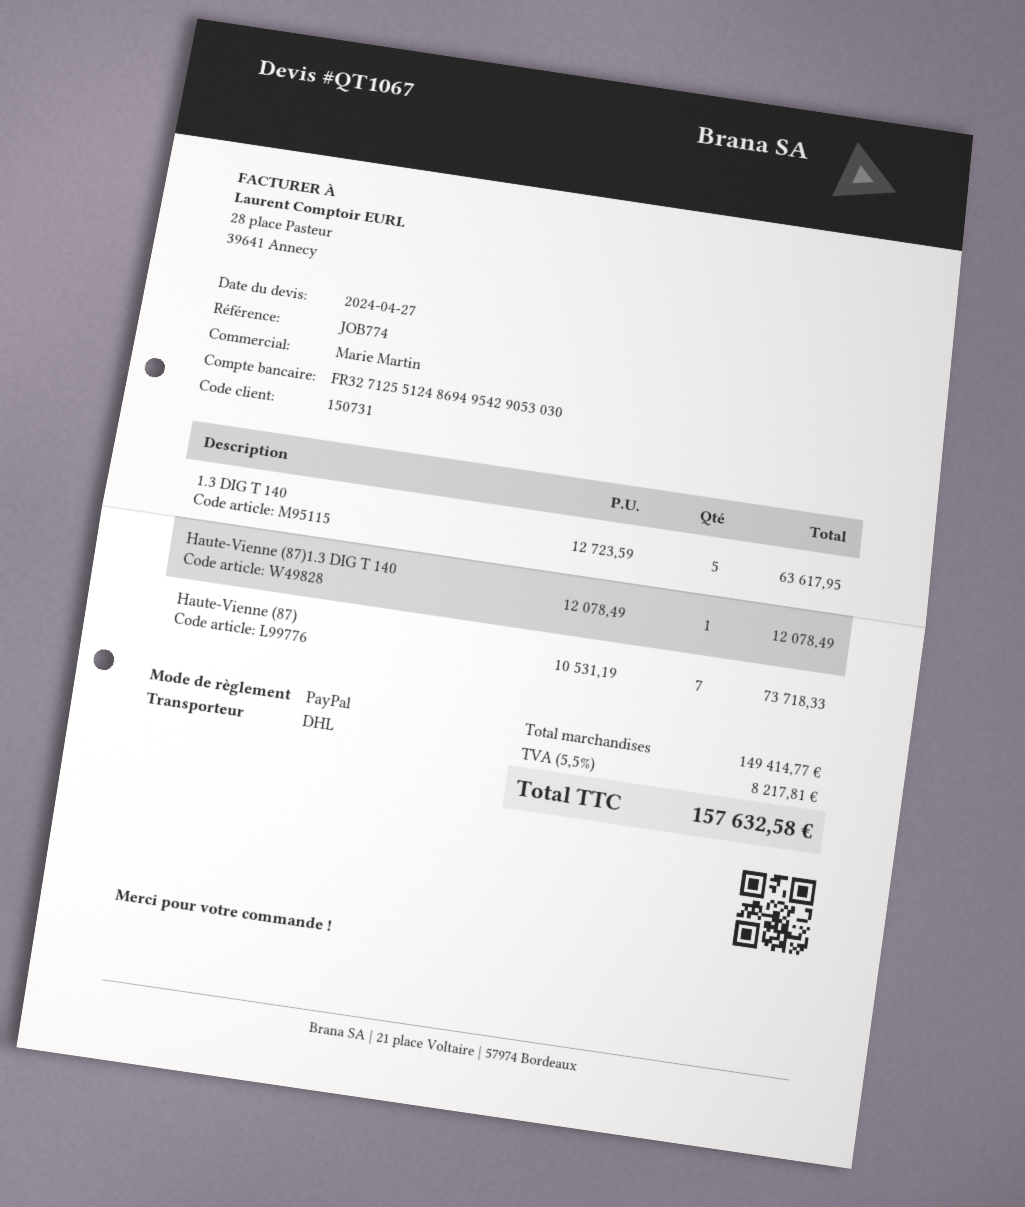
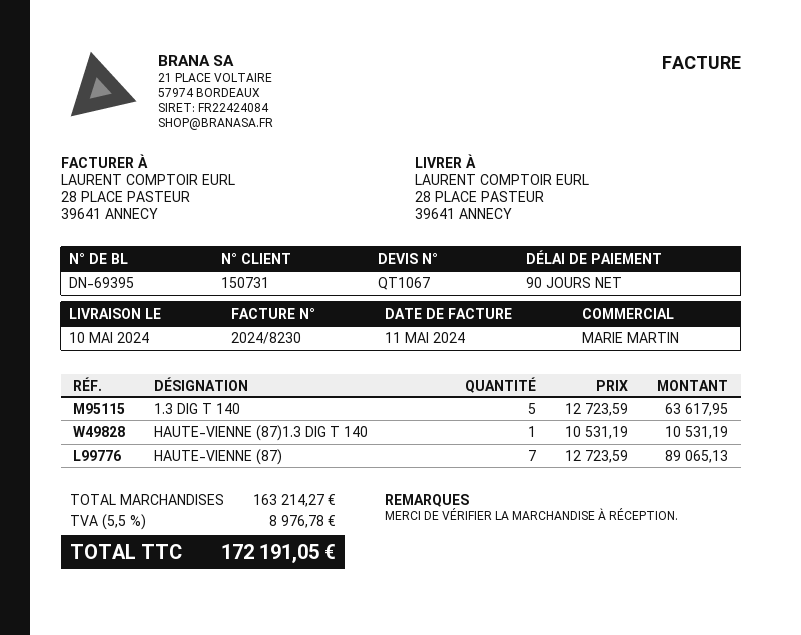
Haute-Vienne (87)1.3 DIG T 140: 1 x 12078.49 = 12078.49 -> 1 x 10531.19 = 10531.19
Haute-Vienne (87): 7 x 10531.19 = 73718.33 -> 7 x 12723.59 = 89065.13
subtotal: 149414.77 -> 163214.27
tax: 5.5% = 8217.81 -> 5.5% = 8976.78
total: 157632.58 -> 172191.05

